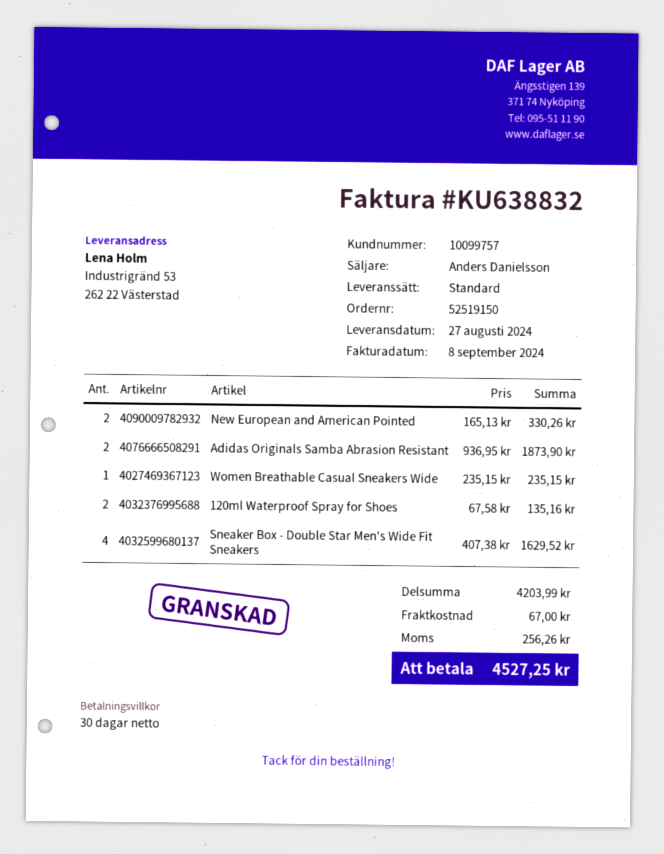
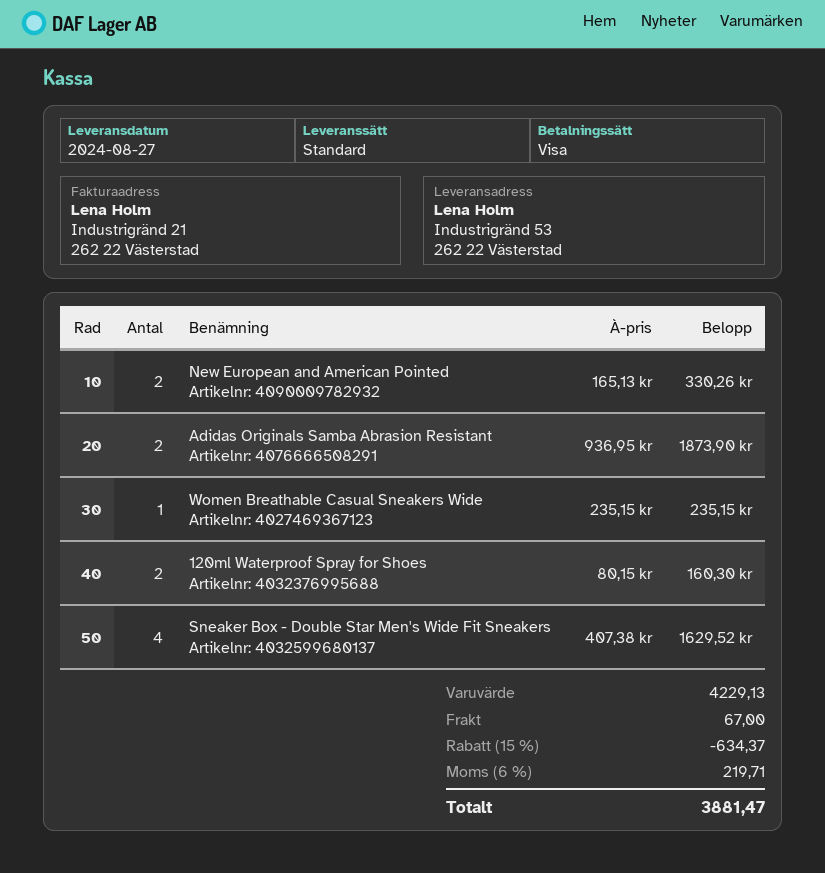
120ml Waterproof Spray for Shoes: 2 x 67.58 = 135.16 -> 2 x 80.15 = 160.30
subtotal: 4203.99 -> 4229.13
discount: none -> 15% = 634.37
tax: 256.26 -> 219.71
total: 4527.25 -> 3881.47

